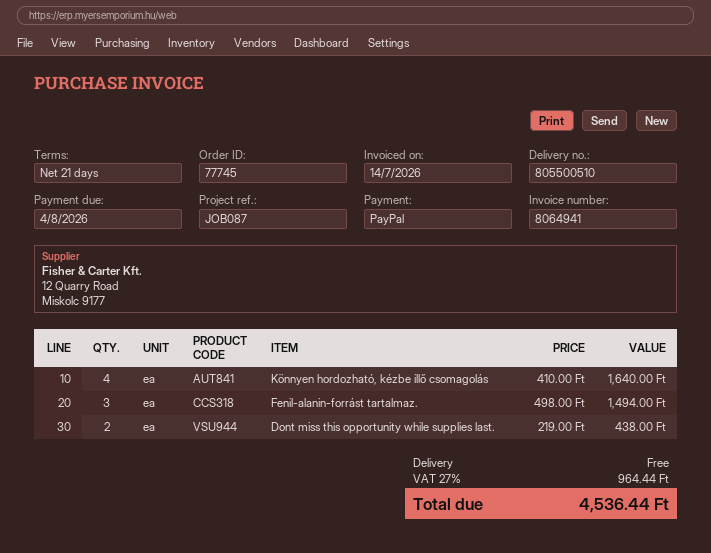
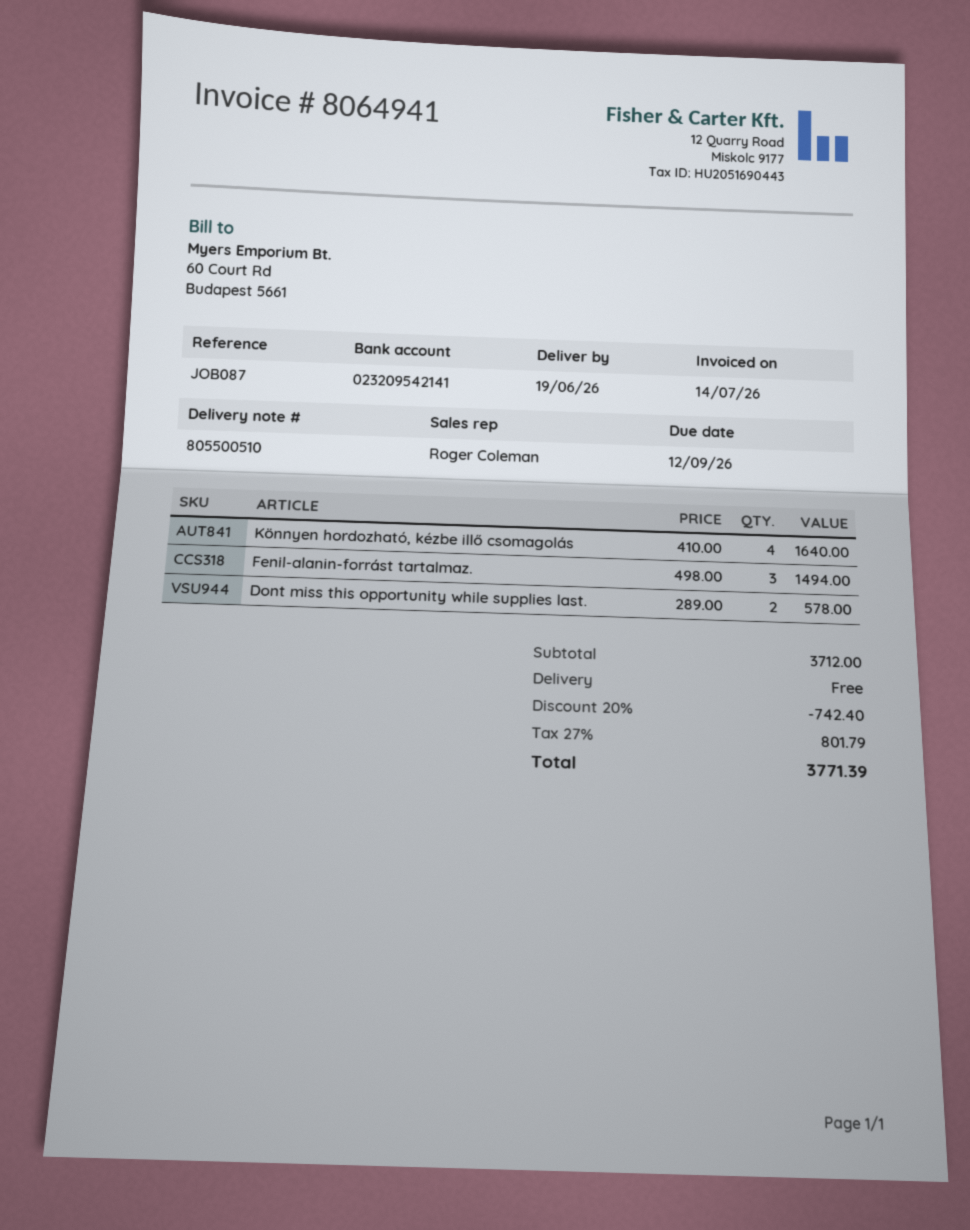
due date: 2026-08-04 -> 2026-09-12
Dont miss this opportunity while supplies last.: 2 x 219.00 = 438.00 -> 2 x 289.00 = 578.00
discount: none -> 20% = 742.40
tax: 27% = 964.44 -> 27% = 801.79
total: 4536.44 -> 3771.39

